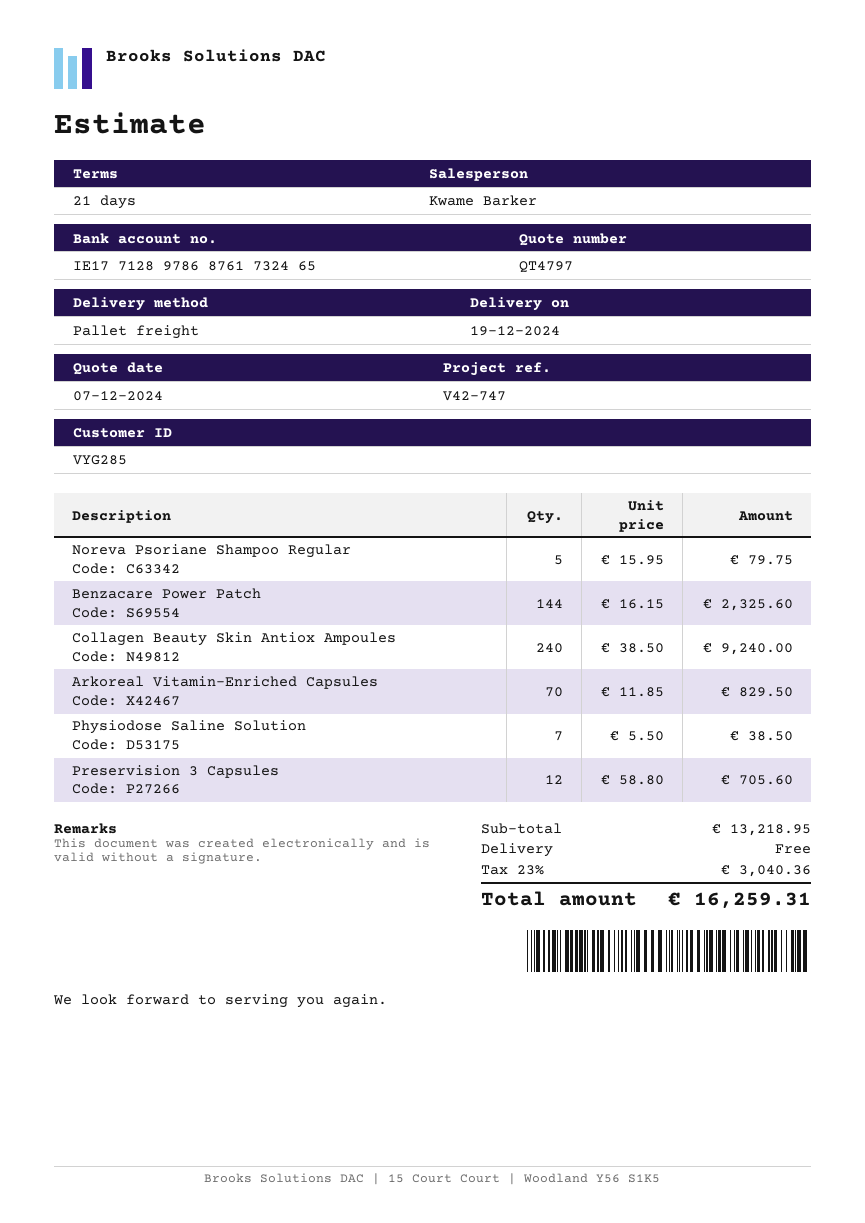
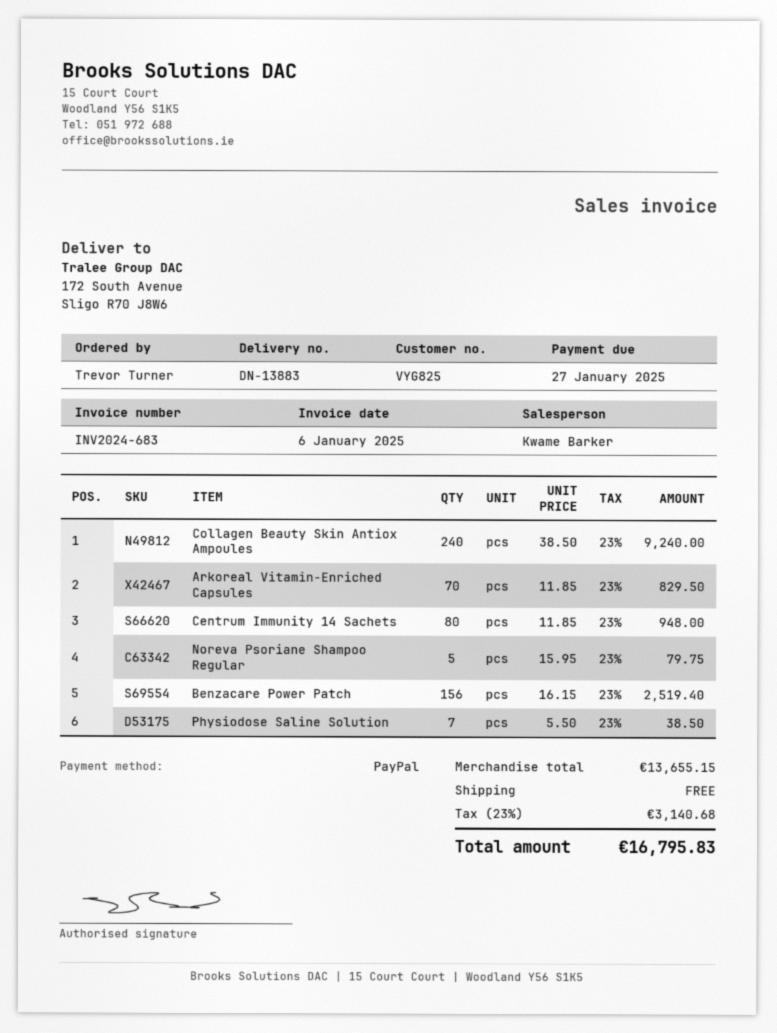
customer number: VYG285 -> VYG825
Benzacare Power Patch: 144 x 16.15 = 2325.60 -> 156 x 16.15 = 2519.40
Preservision 3 Capsules: 12 x 58.80 = 705.60 -> none
Centrum Immunity 14 Sachets: none -> 80 x 11.85 = 948.00
subtotal: 13218.95 -> 13655.15
tax: 23% = 3040.36 -> 23% = 3140.68
total: 16259.31 -> 16795.83

